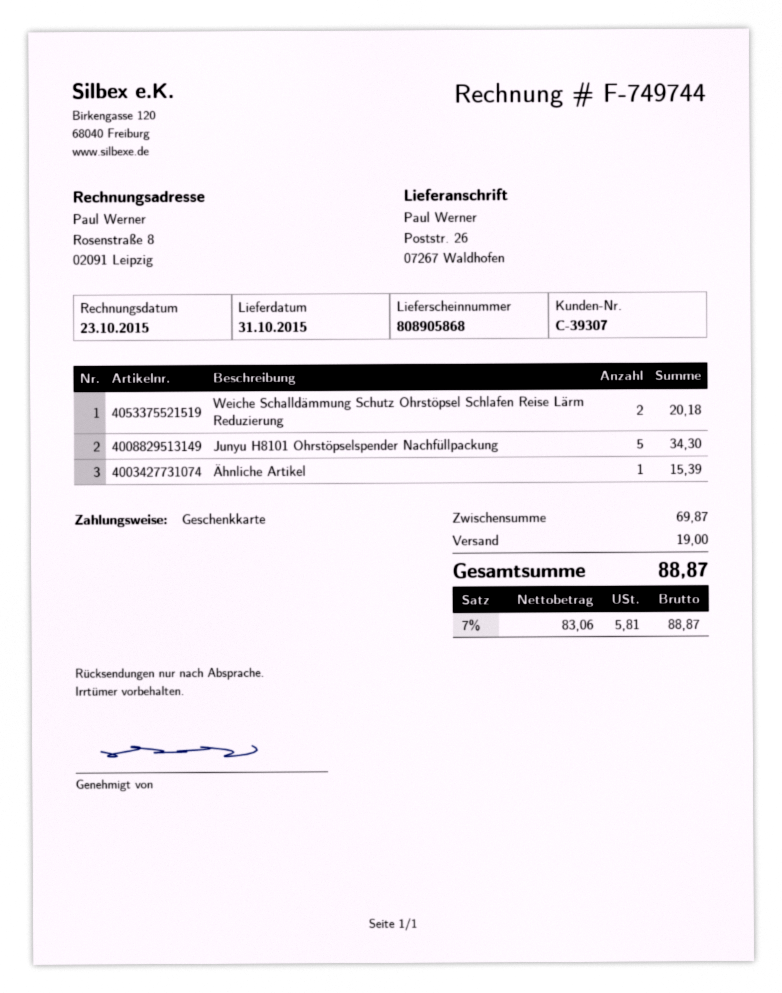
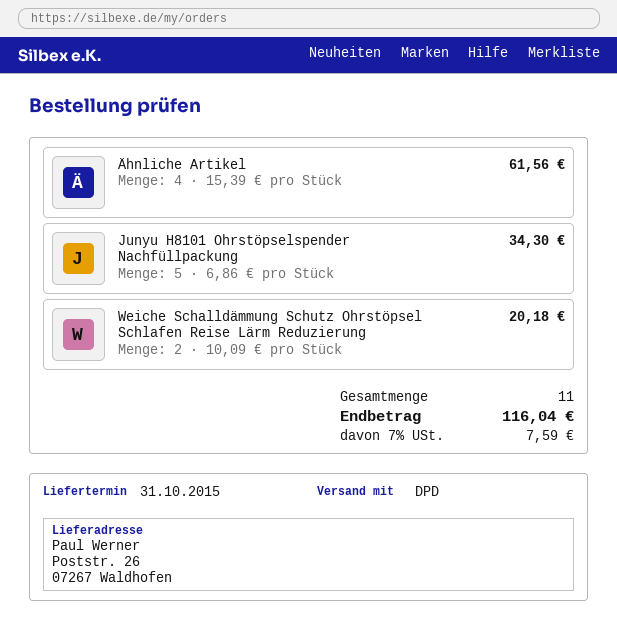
Ähnliche Artikel: 1 for 15.39 -> 4 for 61.56
shipping: 19.00 -> none
tax: 7% = 5.81 -> 7% = 7.59
total: 88.87 -> 116.04

